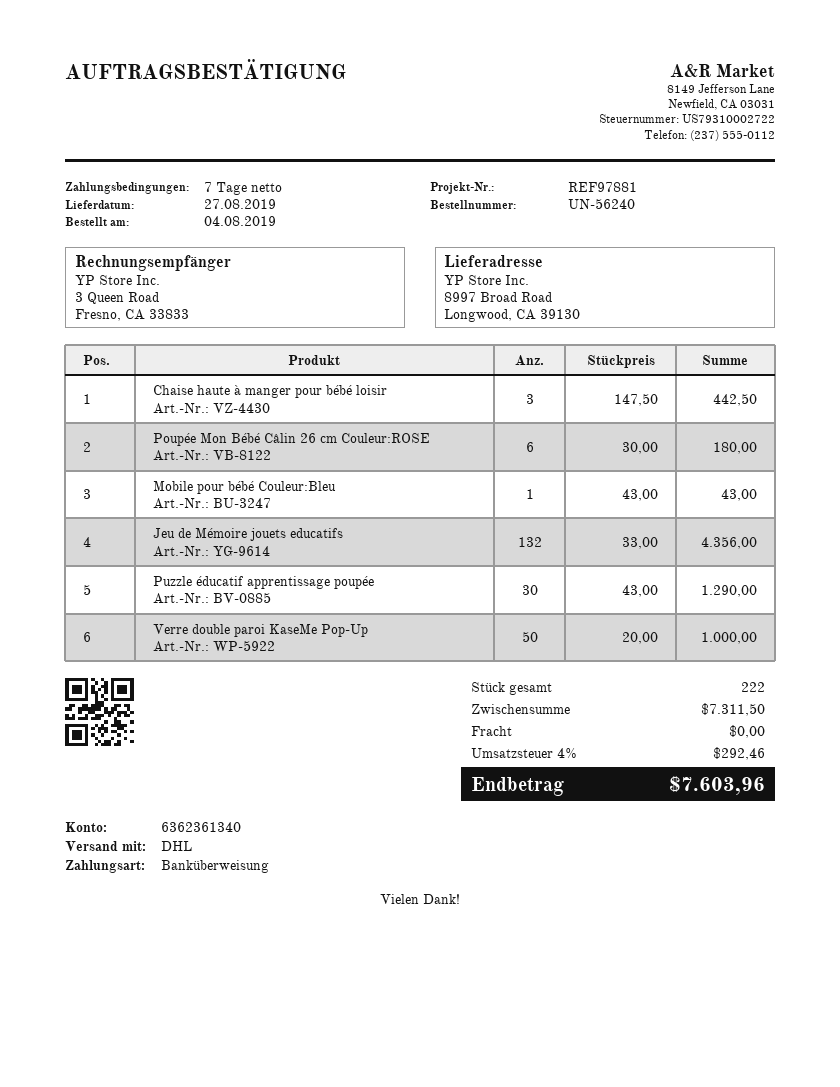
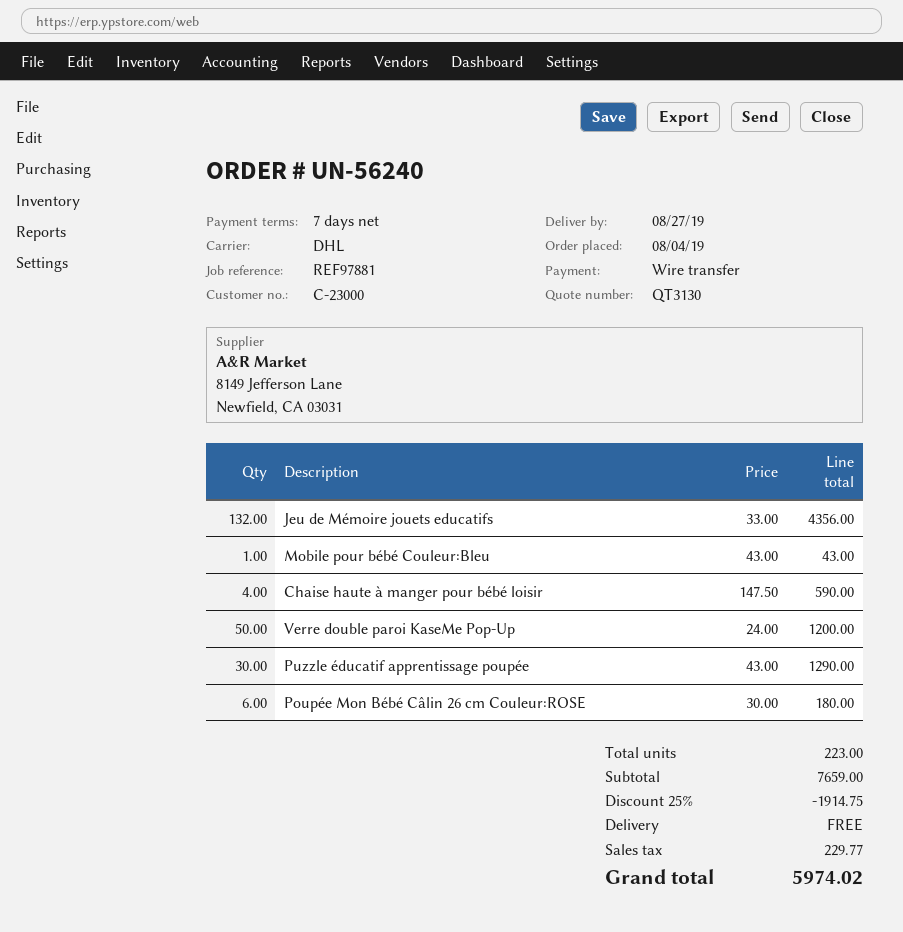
Chaise haute à manger pour bébé loisir: 3 x 147.50 = 442.50 -> 4 x 147.50 = 590.00
Verre double paroi KaseMe Pop-Up: 50 x 20.00 = 1000.00 -> 50 x 24.00 = 1200.00
total quantity: 222 -> 223
subtotal: 7311.50 -> 7659.00
discount: none -> 25% = 1914.75
tax: 292.46 -> 229.77
total: 7603.96 -> 5974.02

